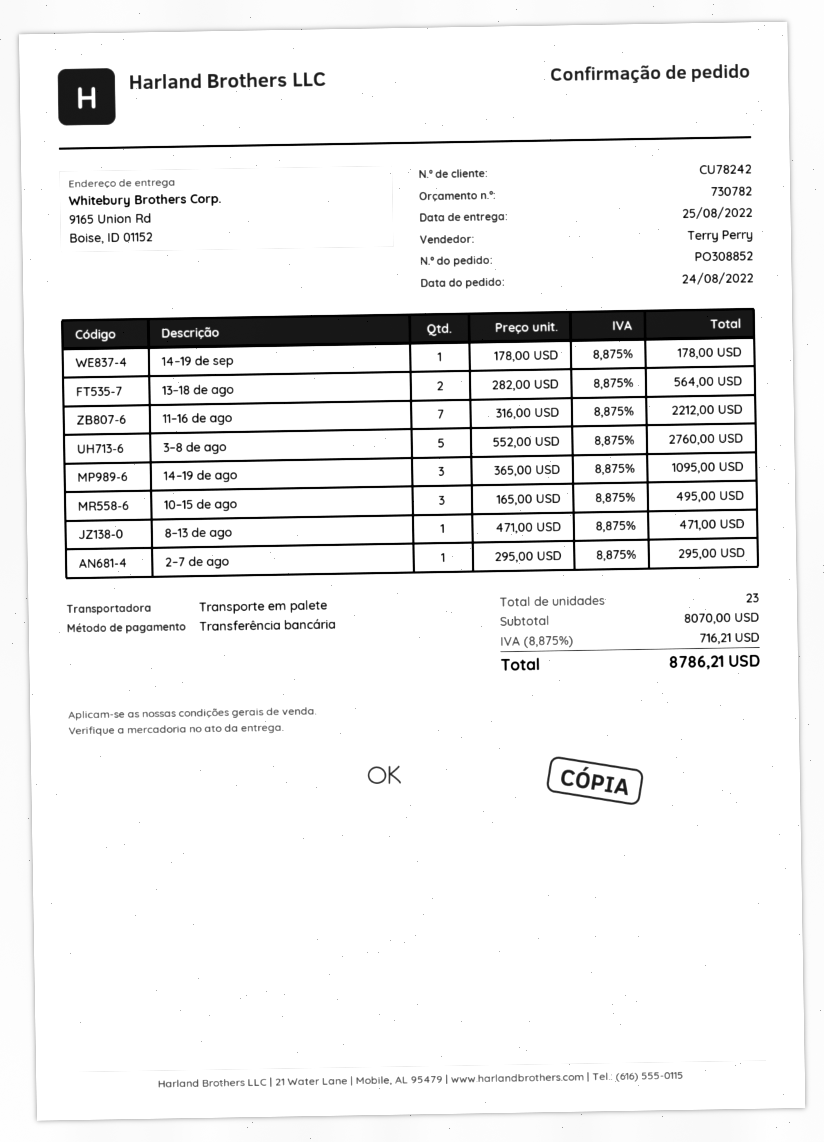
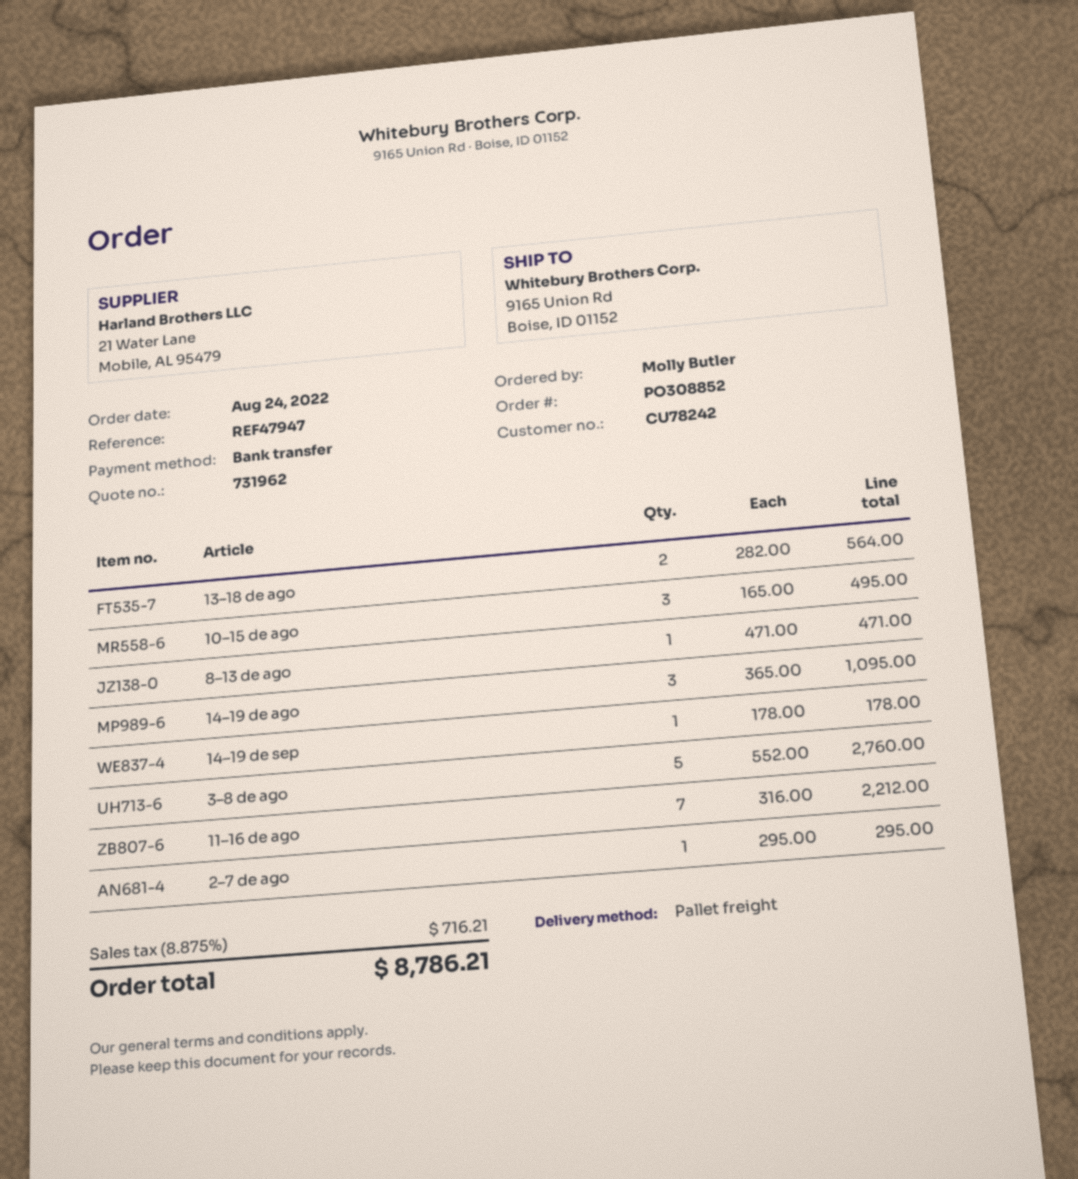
quote number: 730782 -> 731962

